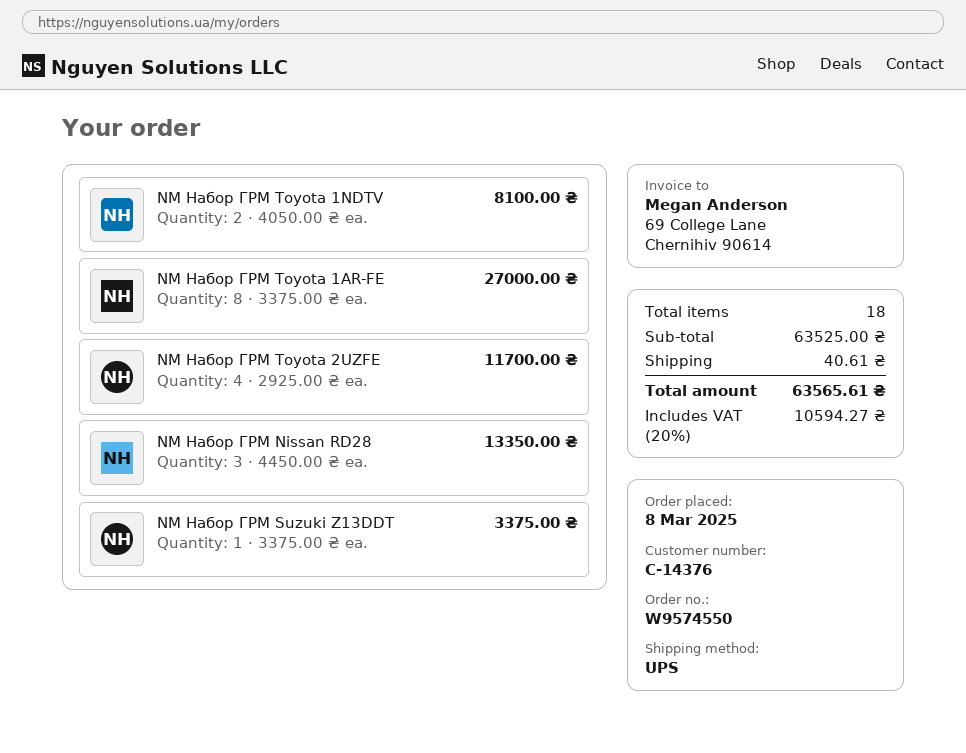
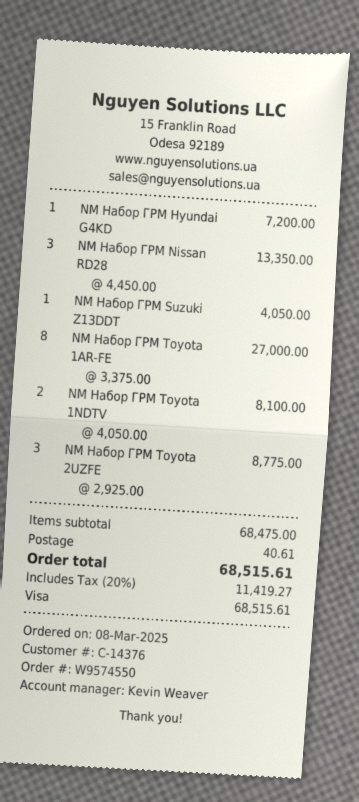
NM Набор ГРМ Toyota 2UZFE: 4 x 2925.00 = 11700.00 -> 3 x 2925.00 = 8775.00
NM Набор ГРМ Suzuki Z13DDT: 1 x 3375.00 = 3375.00 -> 1 x 4050.00 = 4050.00
NM Набор ГРМ Hyundai G4KD: none -> 1 x 7200.00 = 7200.00
subtotal: 63525.00 -> 68475.00
tax: 20% = 10594.27 -> 20% = 11419.27
total: 63565.61 -> 68515.61

